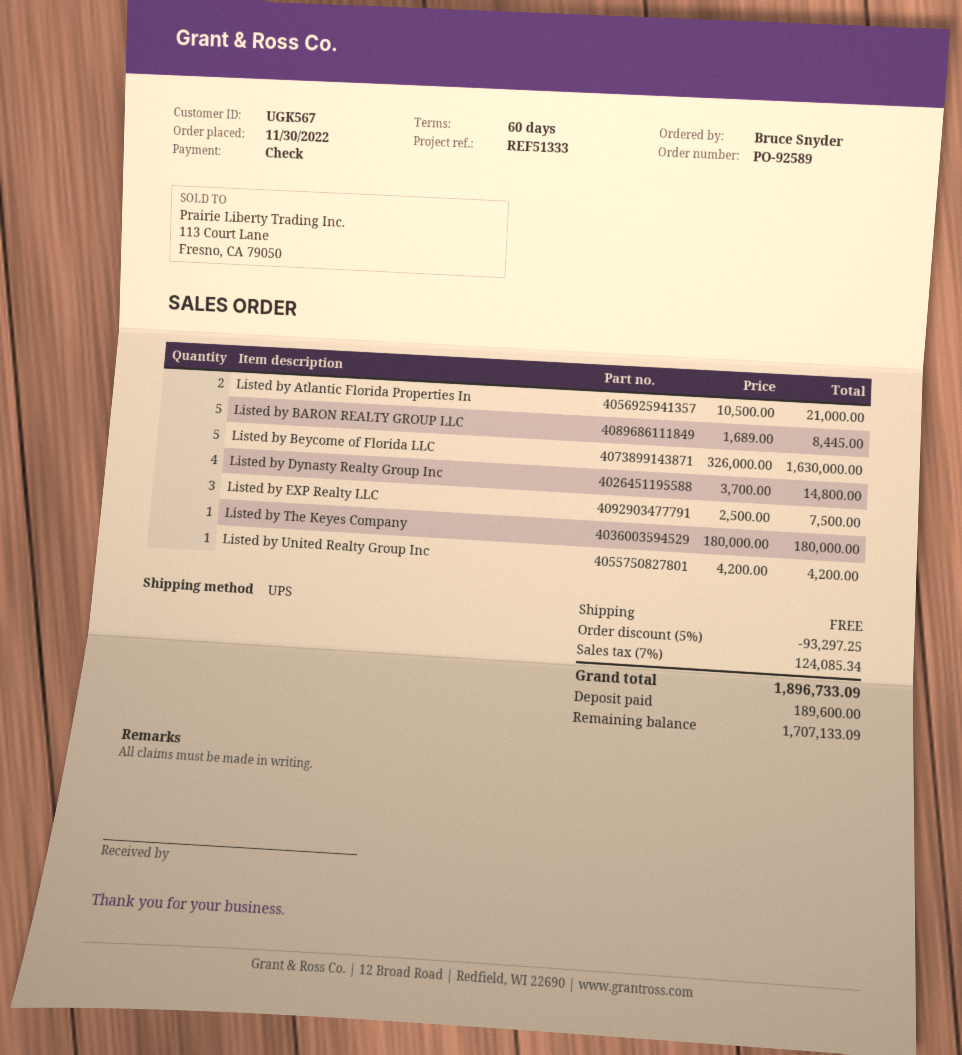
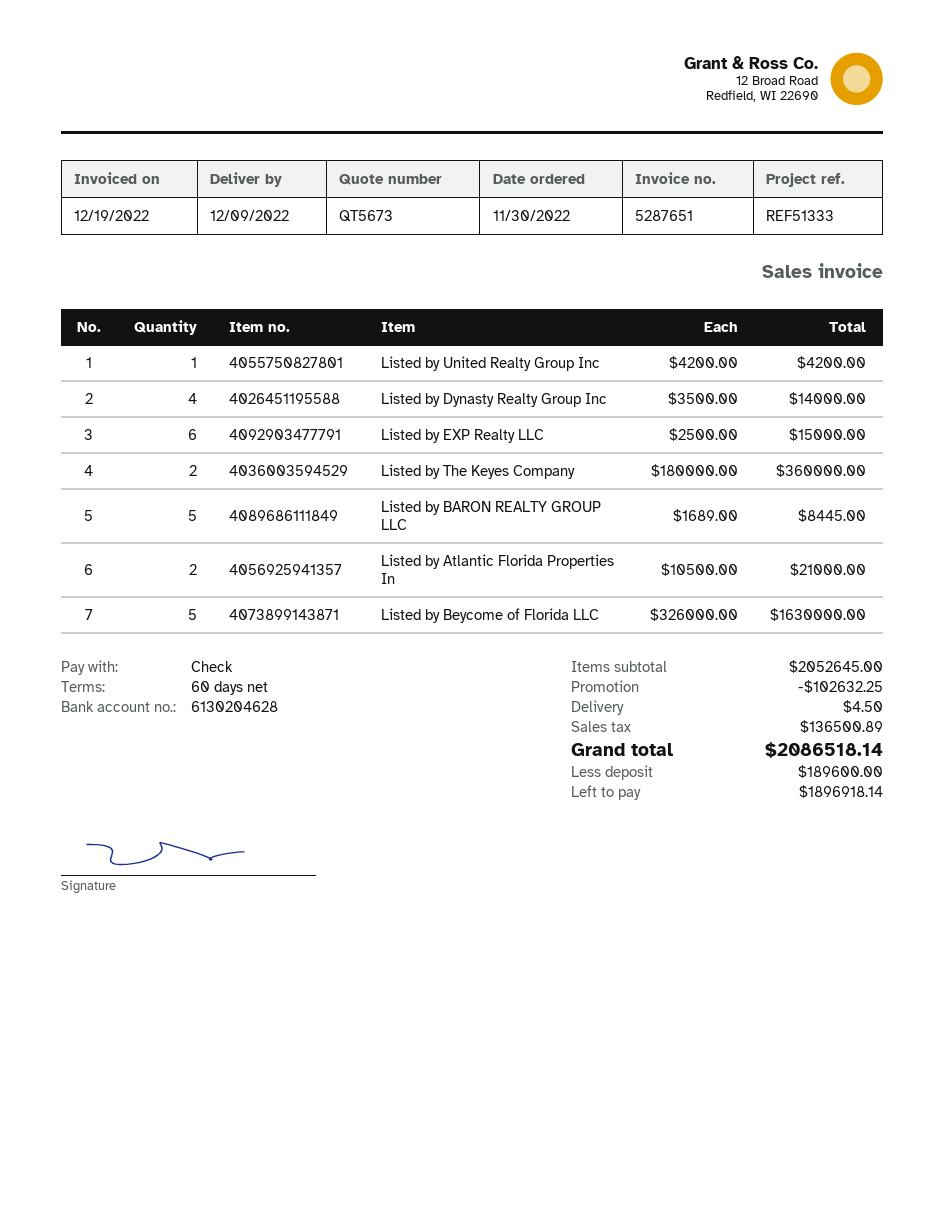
Listed by Dynasty Realty Group Inc: 4 x 3700.00 = 14800.00 -> 4 x 3500.00 = 14000.00
Listed by EXP Realty LLC: 3 x 2500.00 = 7500.00 -> 6 x 2500.00 = 15000.00
Listed by The Keyes Company: 1 x 180000.00 = 180000.00 -> 2 x 180000.00 = 360000.00
discount: 93297.25 -> 102632.25
shipping: 0.00 -> 4.50
tax: 124085.34 -> 136500.89
total: 1896733.09 -> 2086518.14
balance: 1707133.09 -> 1896918.14

